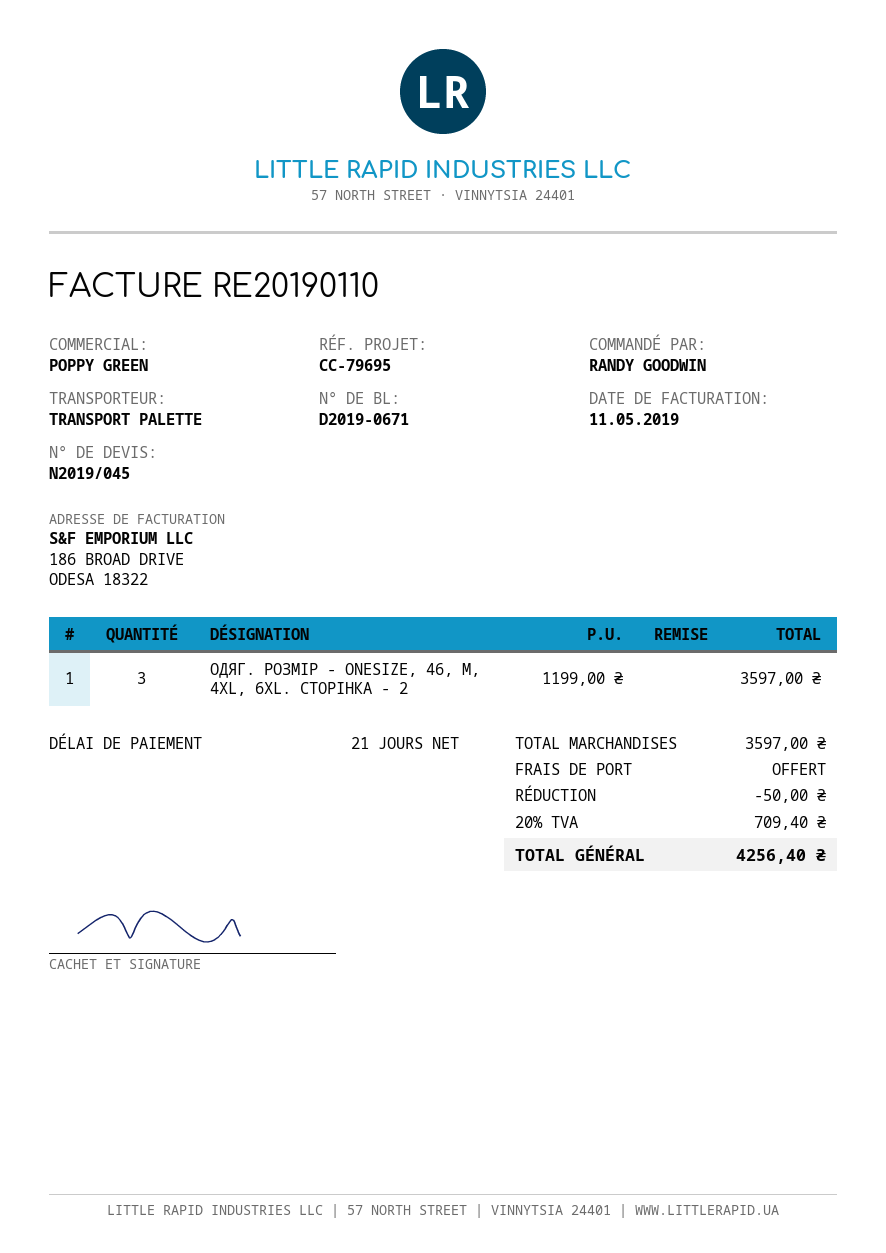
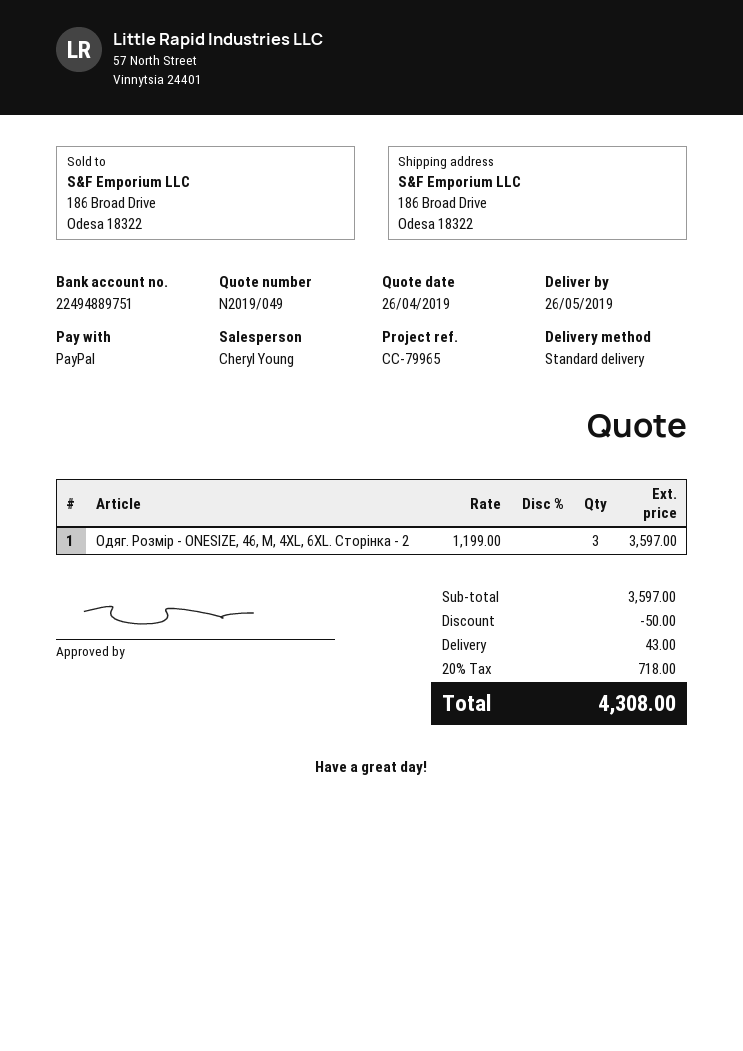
quote number: N2019/045 -> N2019/049
reference: CC-79695 -> CC-79965
sales rep: POPPY GREEN -> Cheryl Young
shipping method: pallet freight -> standard
shipping: 0.00 -> 43.00
tax: 20% = 709.40 -> 20% = 718.00
total: 4256.40 -> 4308.00

